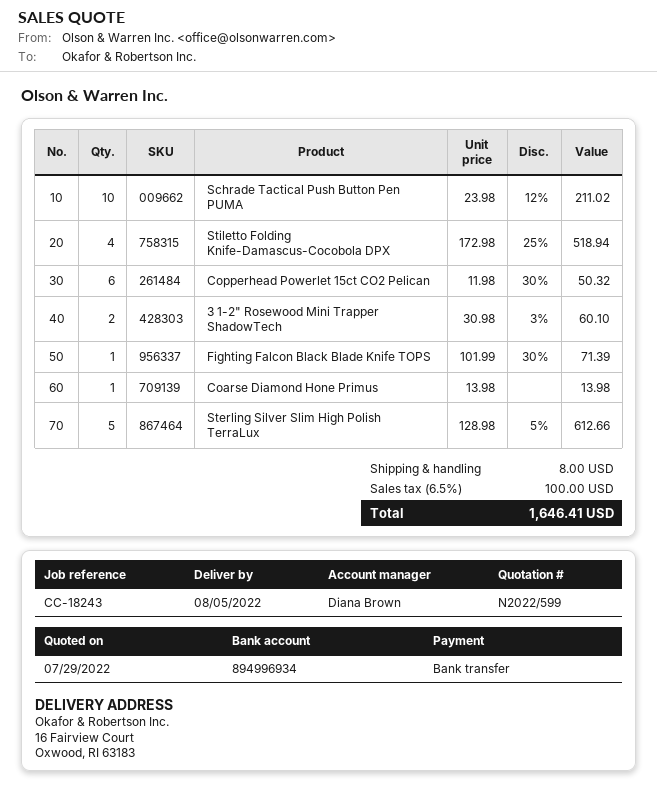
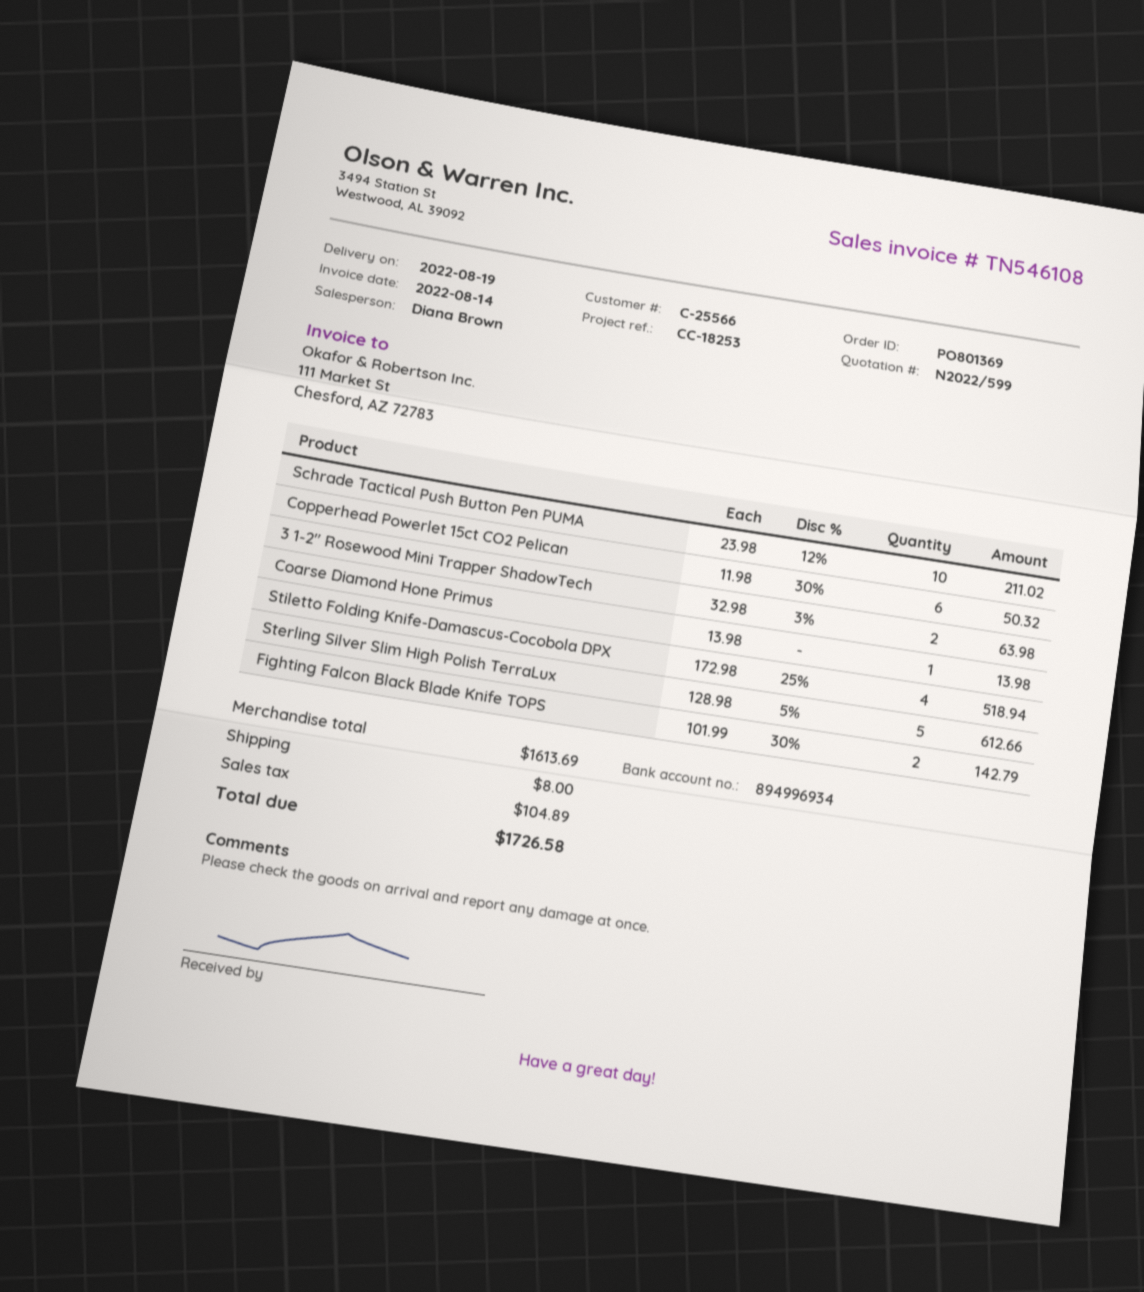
delivery date: 2022-08-05 -> 2022-08-19
reference: CC-18243 -> CC-18253
3 1-2" Rosewood Mini Trapper ShadowTech: 2 x 30.98 - 3% = 60.10 -> 2 x 32.98 - 3% = 63.98
Fighting Falcon Black Blade Knife TOPS: 1 x 101.99 - 30% = 71.39 -> 2 x 101.99 - 30% = 142.79
tax: 100.00 -> 104.89
total: 1646.41 -> 1726.58

